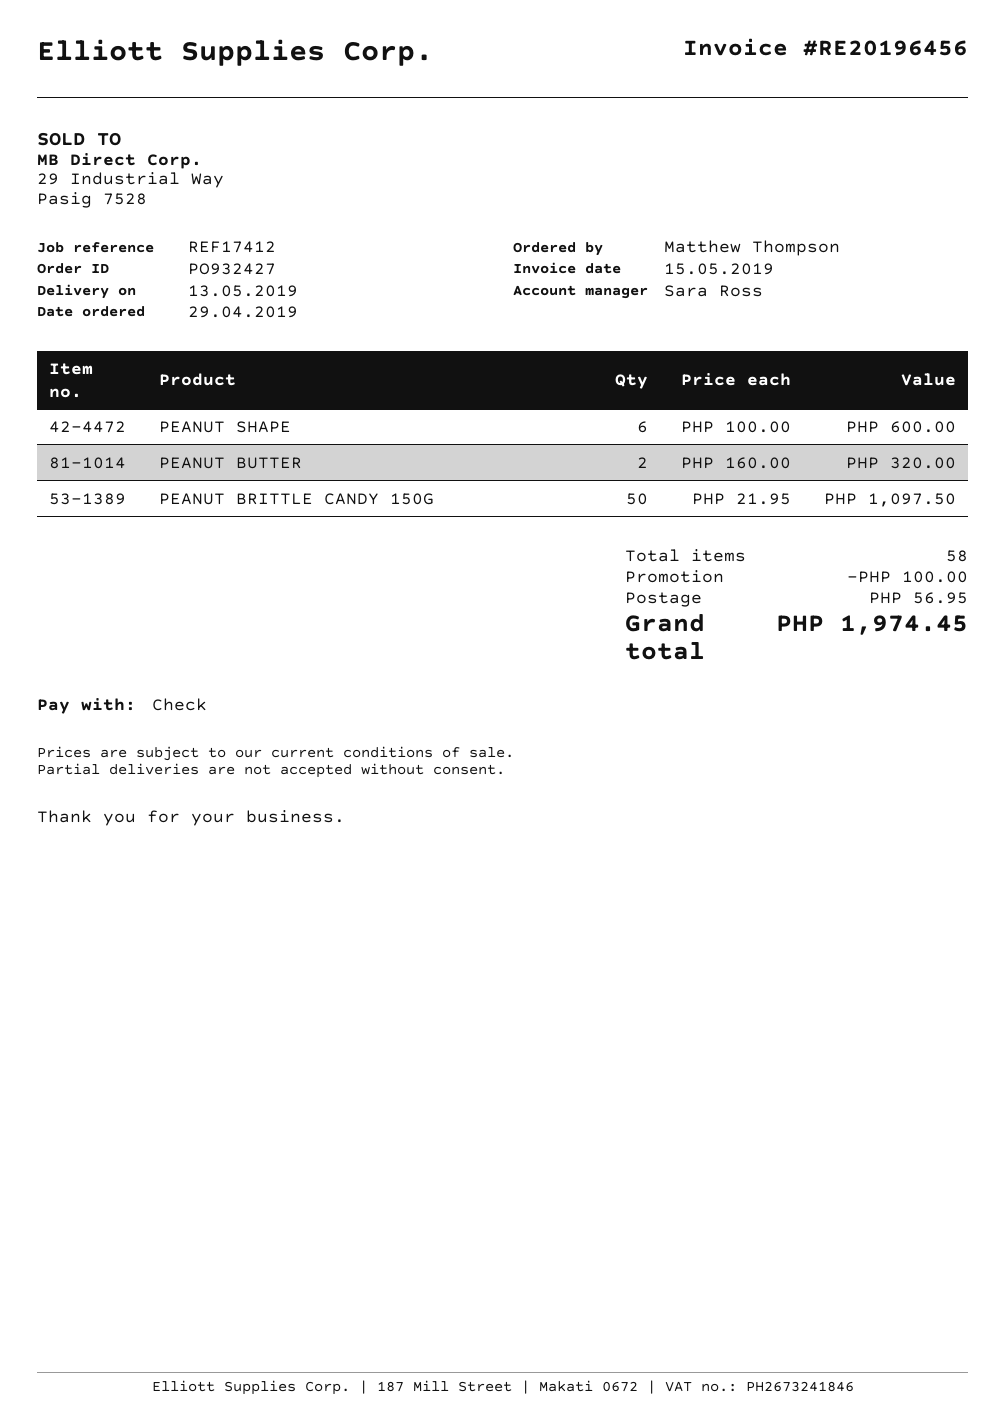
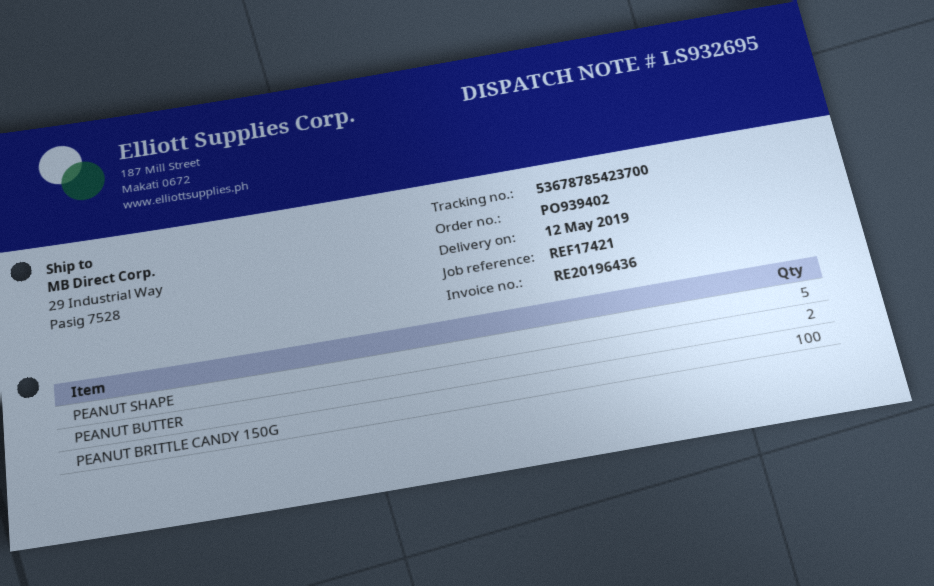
order number: PO932427 -> PO939402
delivery date: 2019-05-13 -> 2019-05-12
invoice number: RE20196456 -> RE20196436
reference: REF17412 -> REF17421
PEANUT SHAPE: 6 -> 5
PEANUT BRITTLE CANDY 150G: 50 -> 100

